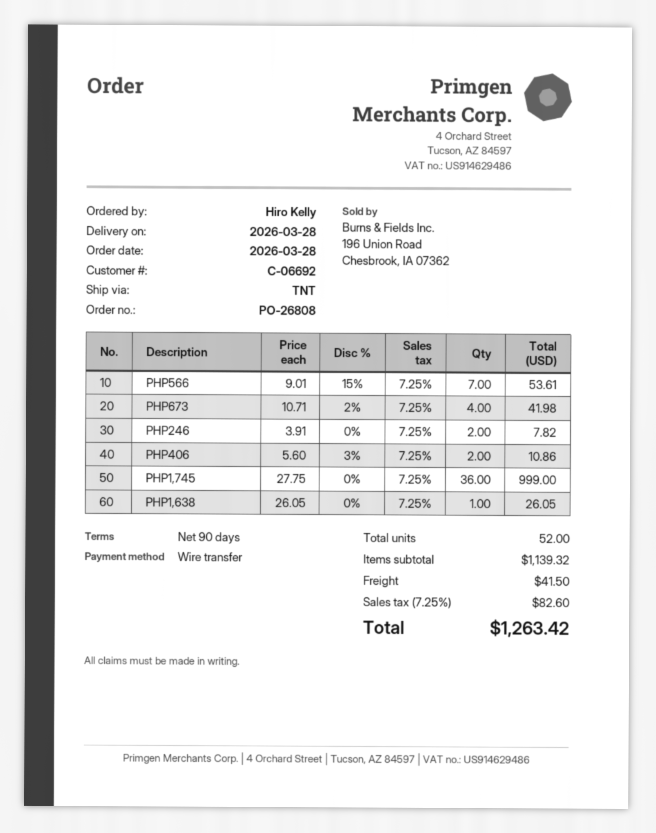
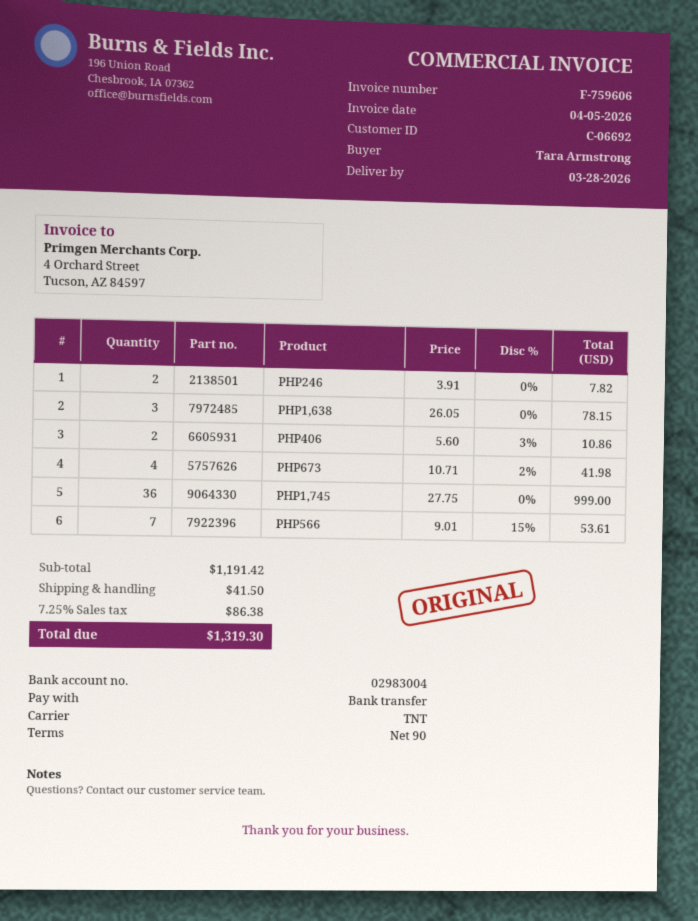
ordered by: Hiro Kelly -> Tara Armstrong
PHP1,638: 1 x 26.05 = 26.05 -> 3 x 26.05 = 78.15
subtotal: 1139.32 -> 1191.42
tax: 7.25% = 82.60 -> 7.25% = 86.38
total: 1263.42 -> 1319.30

